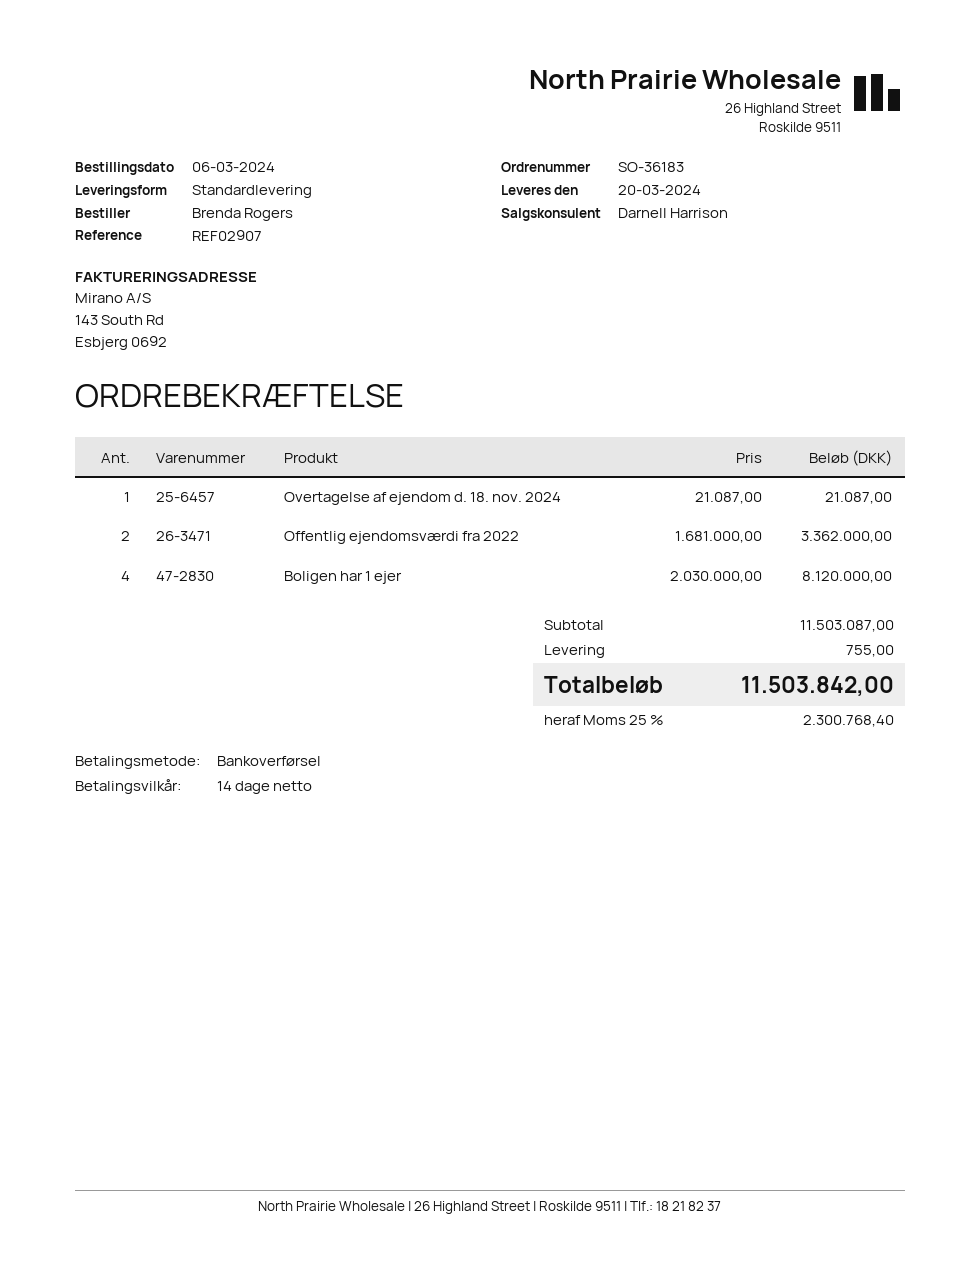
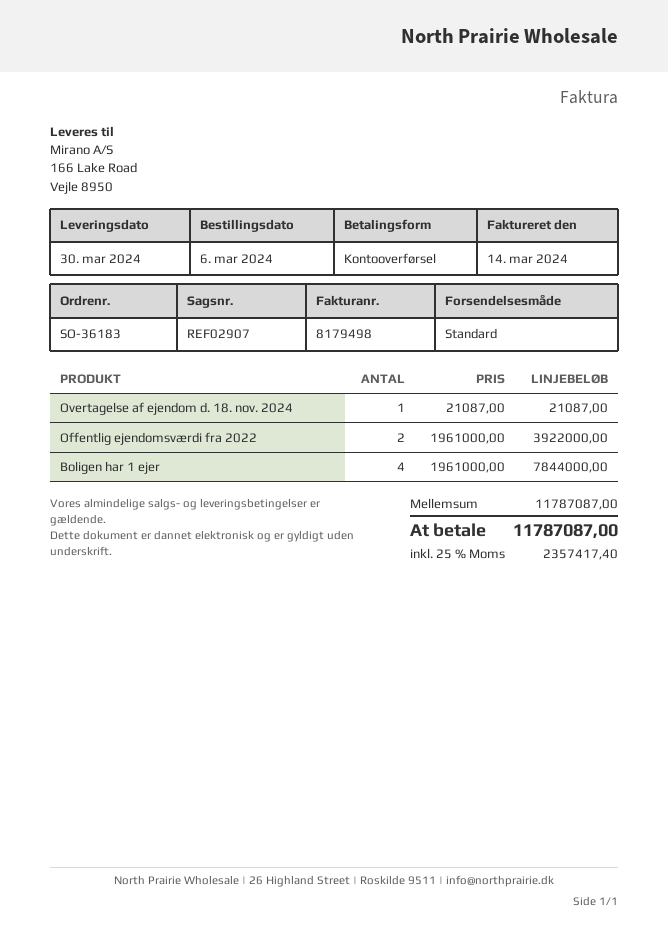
delivery date: 2024-03-20 -> 2024-03-30
Offentlig ejendomsværdi fra 2022: 2 x 1681000.00 = 3362000.00 -> 2 x 1961000.00 = 3922000.00
Boligen har 1 ejer: 4 x 2030000.00 = 8120000.00 -> 4 x 1961000.00 = 7844000.00
subtotal: 11503087.00 -> 11787087.00
shipping: 755.00 -> none
tax: 25% = 2300768.40 -> 25% = 2357417.40
total: 11503842.00 -> 11787087.00

